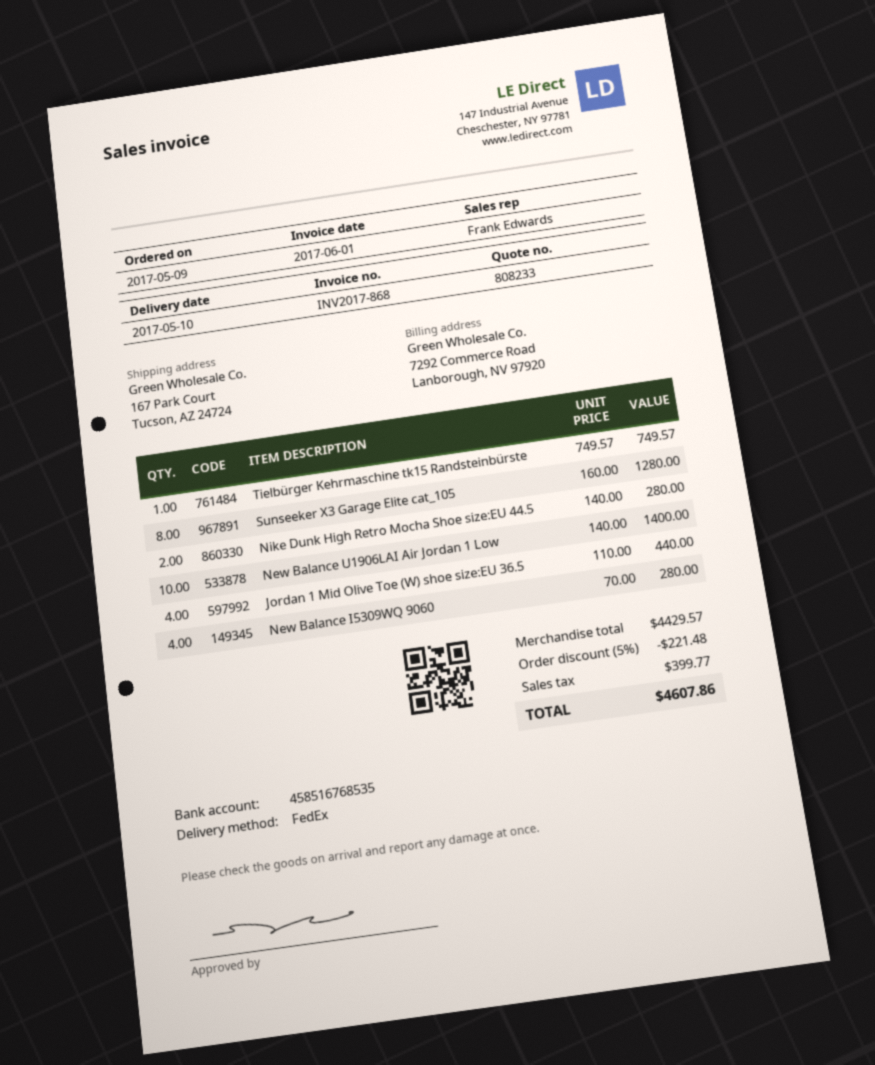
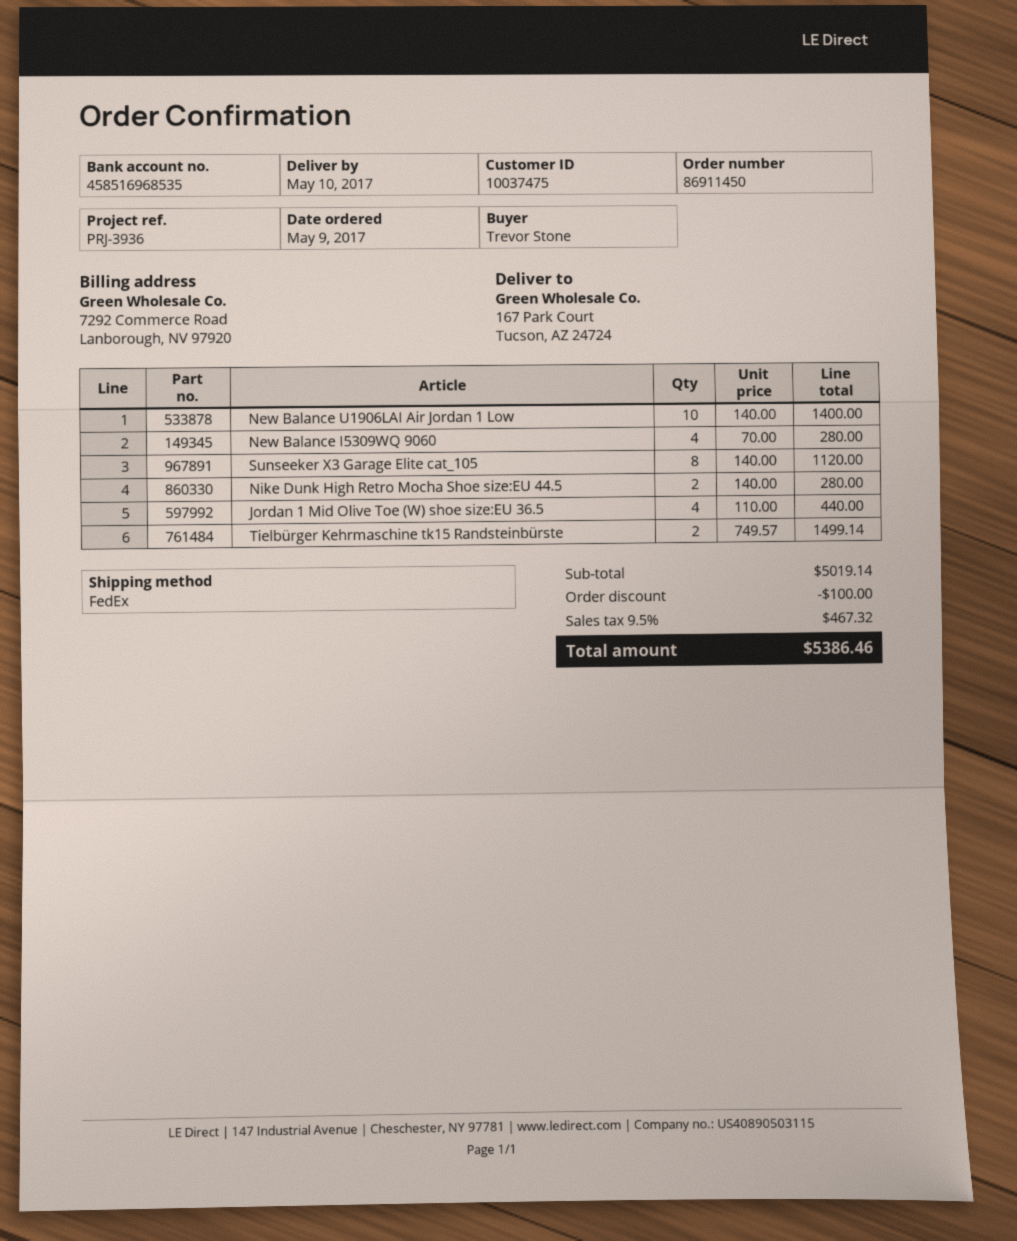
bank account: 458516768535 -> 458516968535
Tielbürger Kehrmaschine tk15 Randsteinbürste: 1 x 749.57 = 749.57 -> 2 x 749.57 = 1499.14
Sunseeker X3 Garage Elite cat_105: 8 x 160.00 = 1280.00 -> 8 x 140.00 = 1120.00
subtotal: 4429.57 -> 5019.14
discount: 221.48 -> 100.00
tax: 399.77 -> 467.32
total: 4607.86 -> 5386.46

